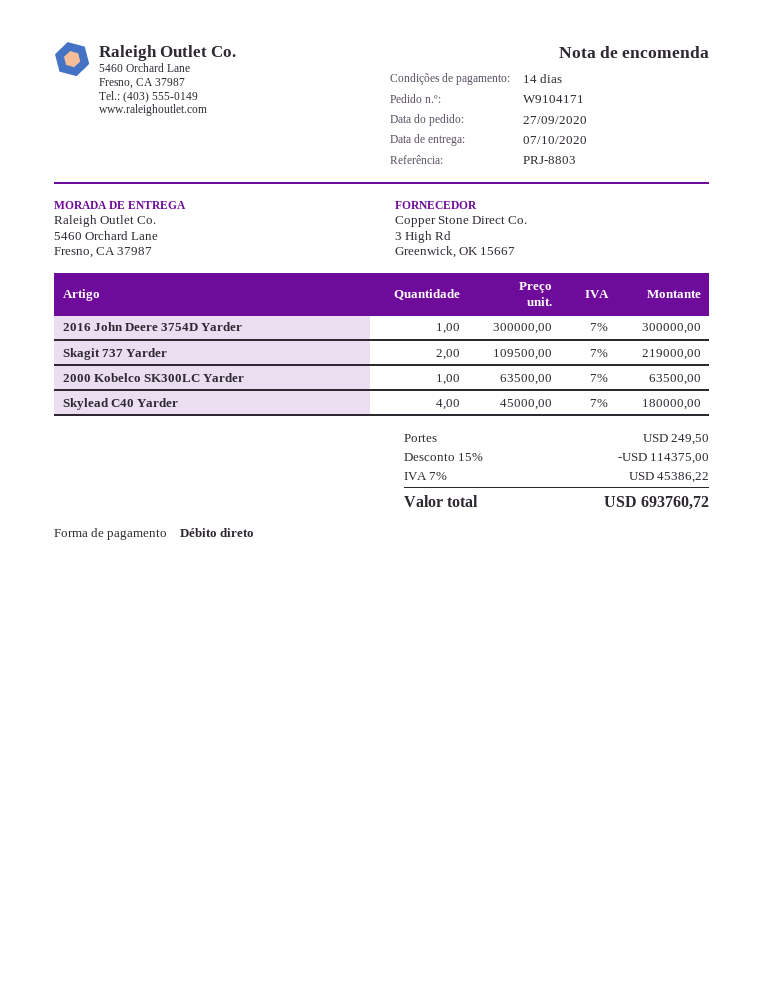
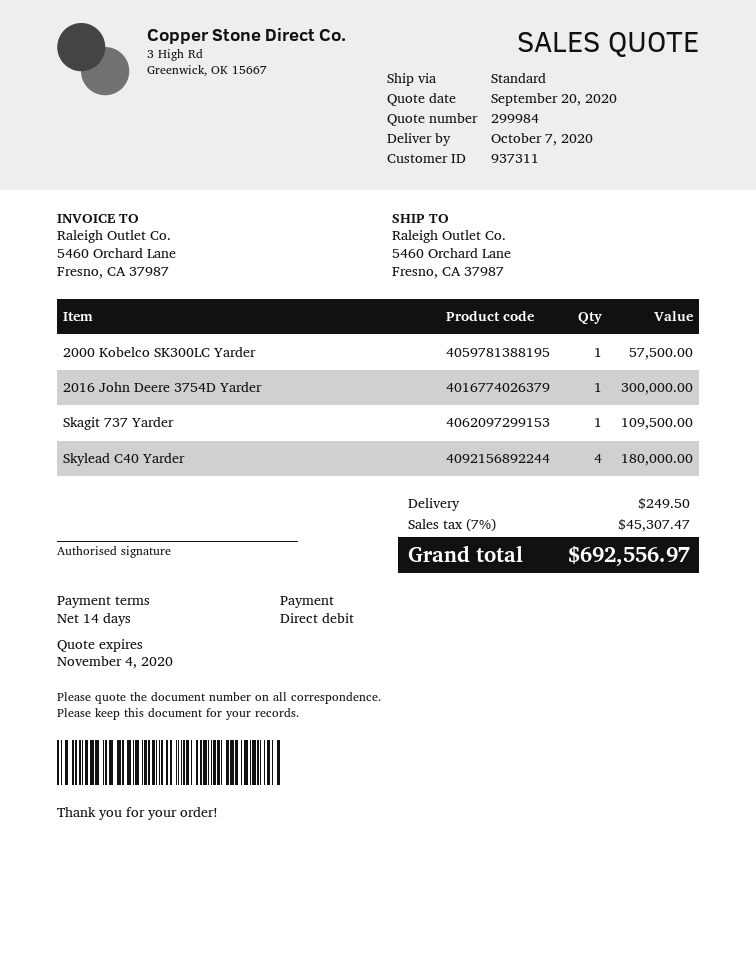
Skagit 737 Yarder: 2 for 219000.00 -> 1 for 109500.00
2000 Kobelco SK300LC Yarder: 1 for 63500.00 -> 1 for 57500.00
discount: 15% = 114375.00 -> none
tax: 7% = 45386.22 -> 7% = 45307.47
total: 693760.72 -> 692556.97

